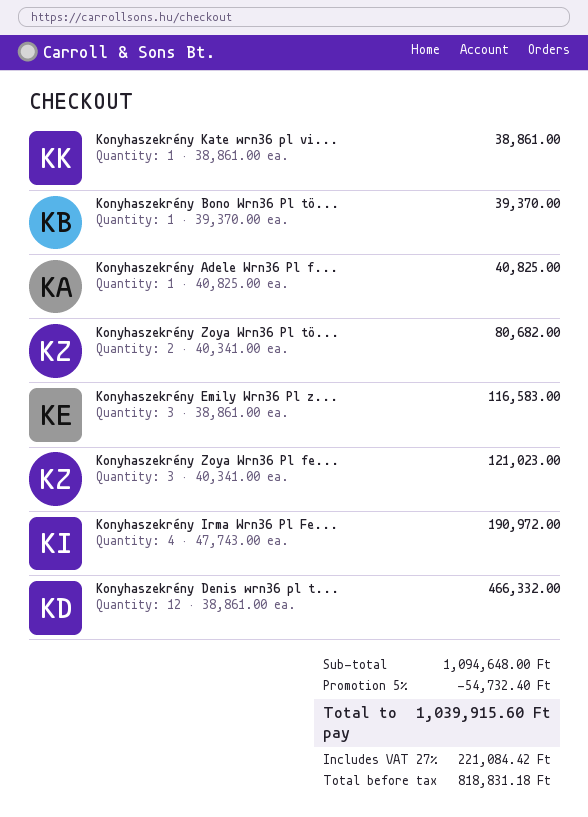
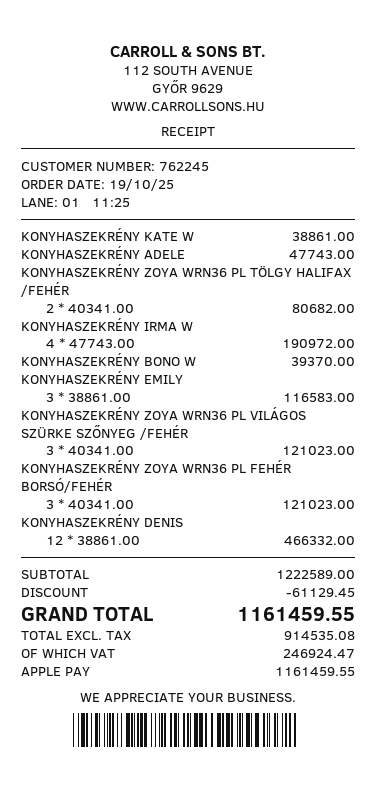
Konyhaszekrény Adele Wrn36 Pl f...: 1 x 40825.00 = 40825.00 -> 1 x 47743.00 = 47743.00
KONYHASZEKRÉNY ZOYA WRN36 PL VILÁGOS SZÜRKE SZŐNYEG /FEHÉR: none -> 3 x 40341.00 = 121023.00
subtotal: 1094648.00 -> 1222589.00
discount: 54732.40 -> 61129.45
net: 818831.18 -> 914535.08
tax: 221084.42 -> 246924.47
total: 1039915.60 -> 1161459.55

